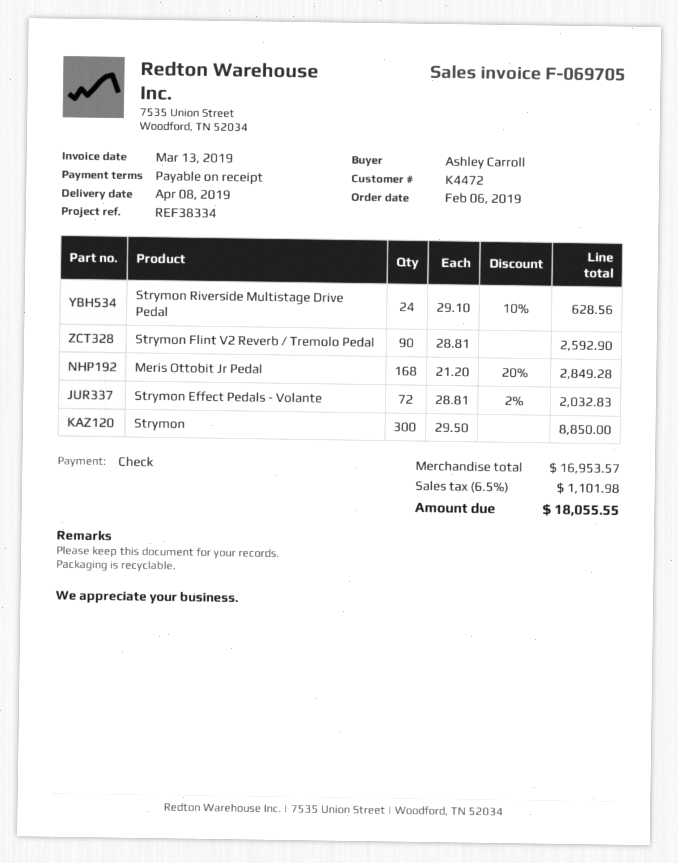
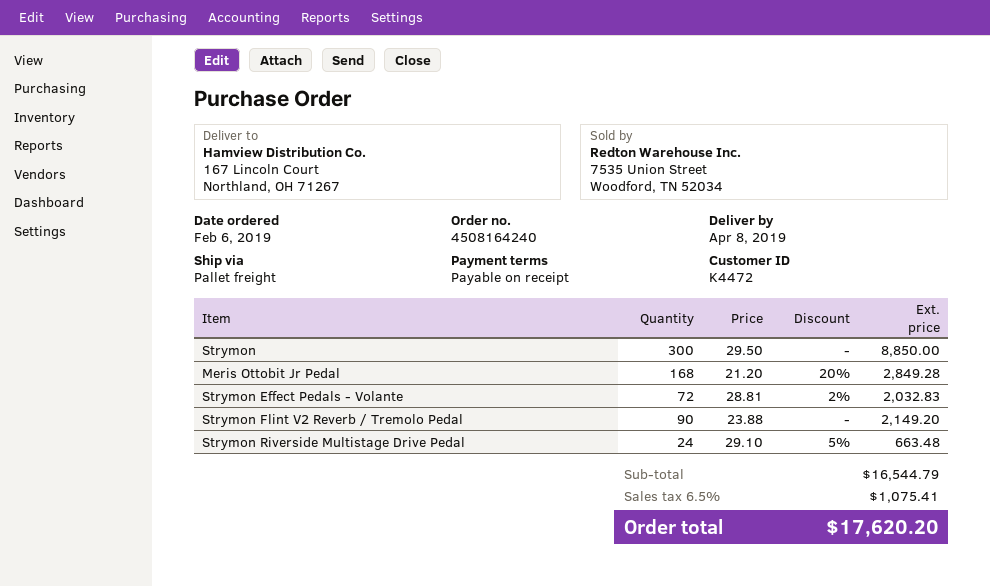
Strymon Riverside Multistage Drive Pedal: 24 x 29.10 - 10% = 628.56 -> 24 x 29.10 - 5% = 663.48
Strymon Flint V2 Reverb / Tremolo Pedal: 90 x 28.81 = 2592.90 -> 90 x 23.88 = 2149.20
subtotal: 16953.57 -> 16544.79
tax: 6.5% = 1101.98 -> 6.5% = 1075.41
total: 18055.55 -> 17620.20

